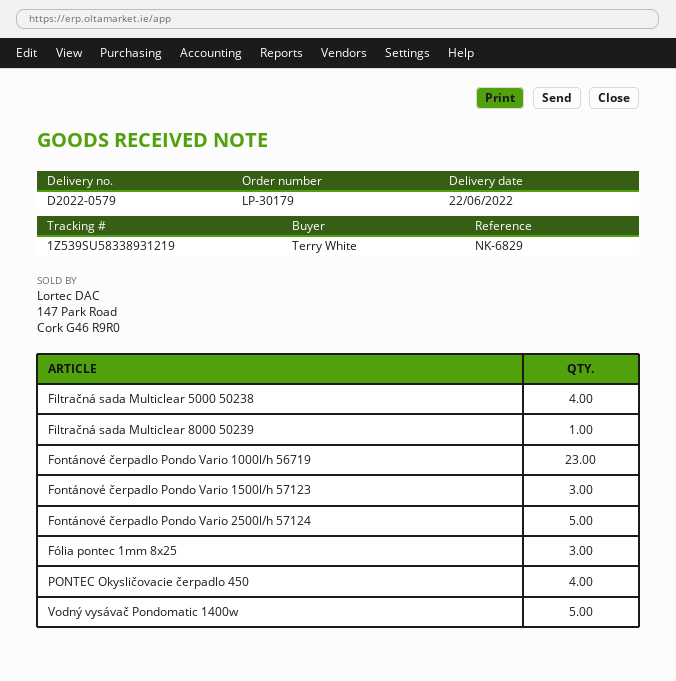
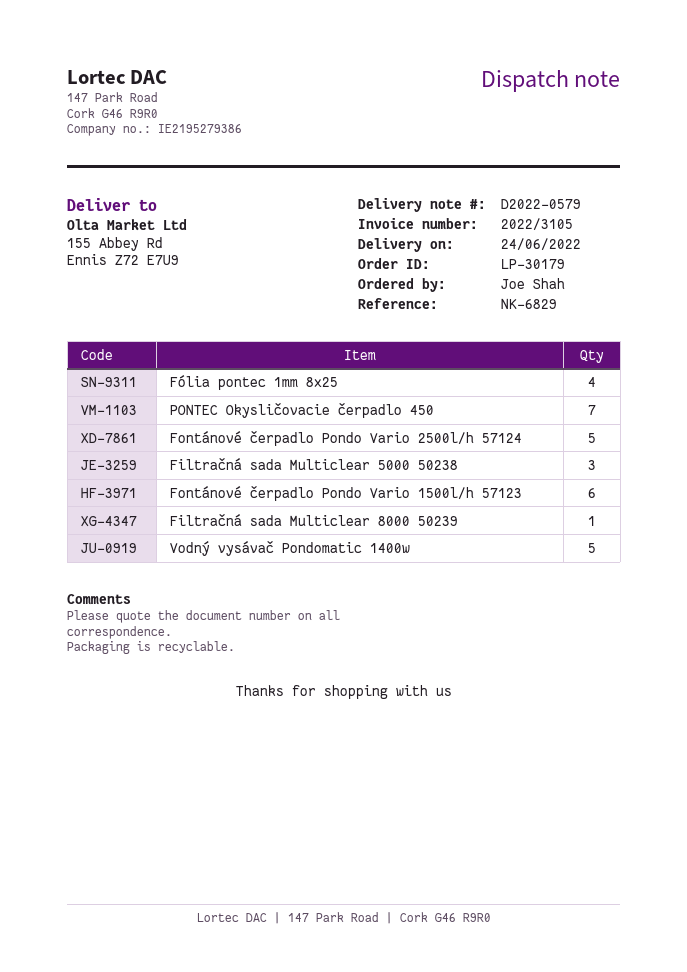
delivery date: 2022-06-22 -> 2022-06-24
ordered by: Terry White -> Joe Shah
Filtračná sada Multiclear 5000 50238: 4 -> 3
Fontánové čerpadlo Pondo Vario 1000l/h 56719: 23 -> none
Fontánové čerpadlo Pondo Vario 1500l/h 57123: 3 -> 6
Fólia pontec 1mm 8x25: 3 -> 4
PONTEC Okysličovacie čerpadlo 450: 4 -> 7

